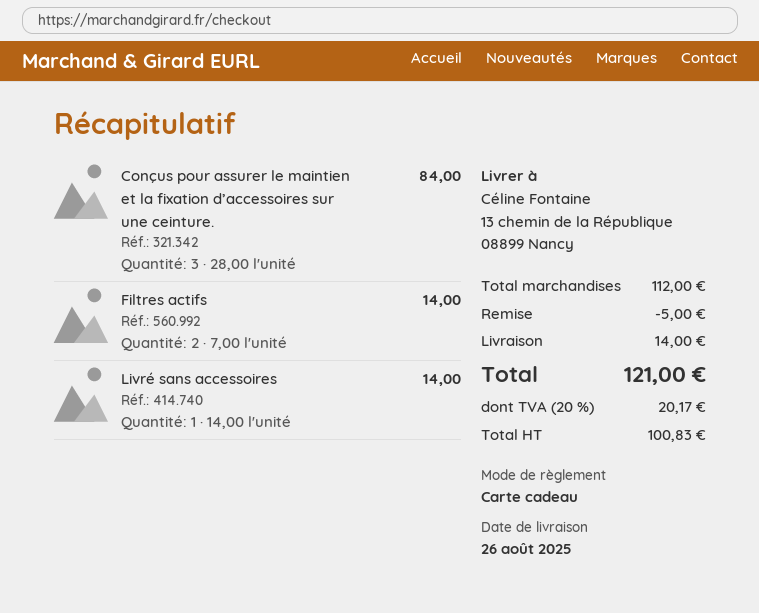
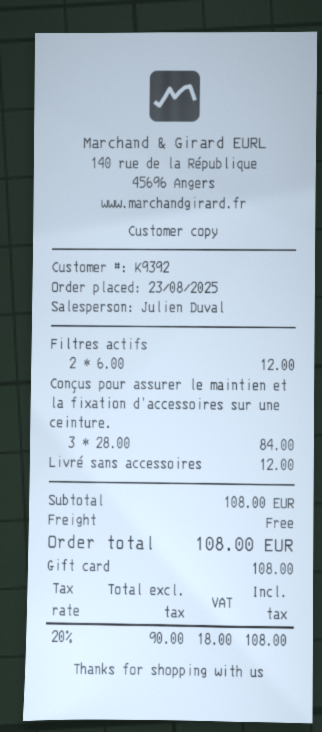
Filtres actifs: 2 x 7.00 = 14.00 -> 2 x 6.00 = 12.00
Livré sans accessoires: 1 x 14.00 = 14.00 -> 1 x 12.00 = 12.00
subtotal: 112.00 -> 108.00
discount: 5.00 -> none
shipping: 14.00 -> 0.00
net: 100.83 -> 90.00
tax: 20% = 20.17 -> 20% = 18.00
total: 121.00 -> 108.00

